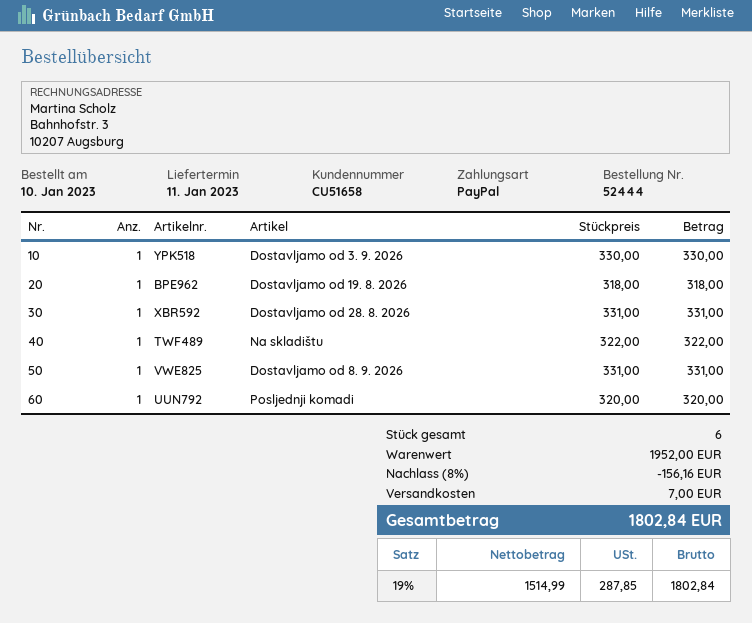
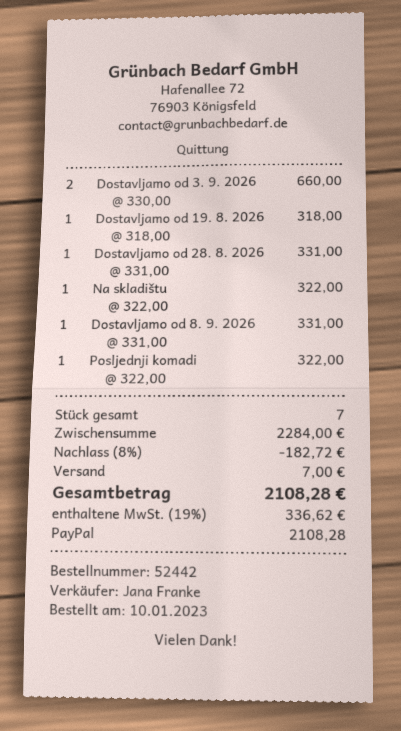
order number: 52444 -> 52442
Dostavljamo od 3. 9. 2026: 1 x 330.00 = 330.00 -> 2 x 330.00 = 660.00
Posljednji komadi: 1 x 320.00 = 320.00 -> 1 x 322.00 = 322.00
total quantity: 6 -> 7
subtotal: 1952.00 -> 2284.00
discount: 8% = 156.16 -> 8% = 182.72
tax: 19% = 287.85 -> 19% = 336.62
total: 1802.84 -> 2108.28

